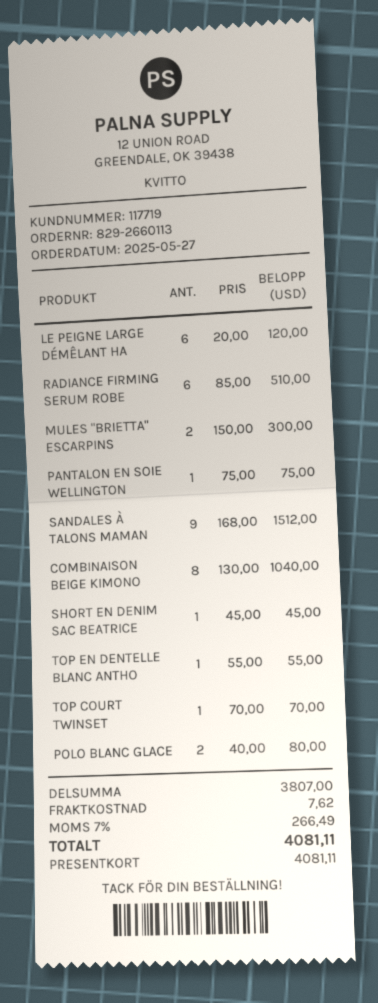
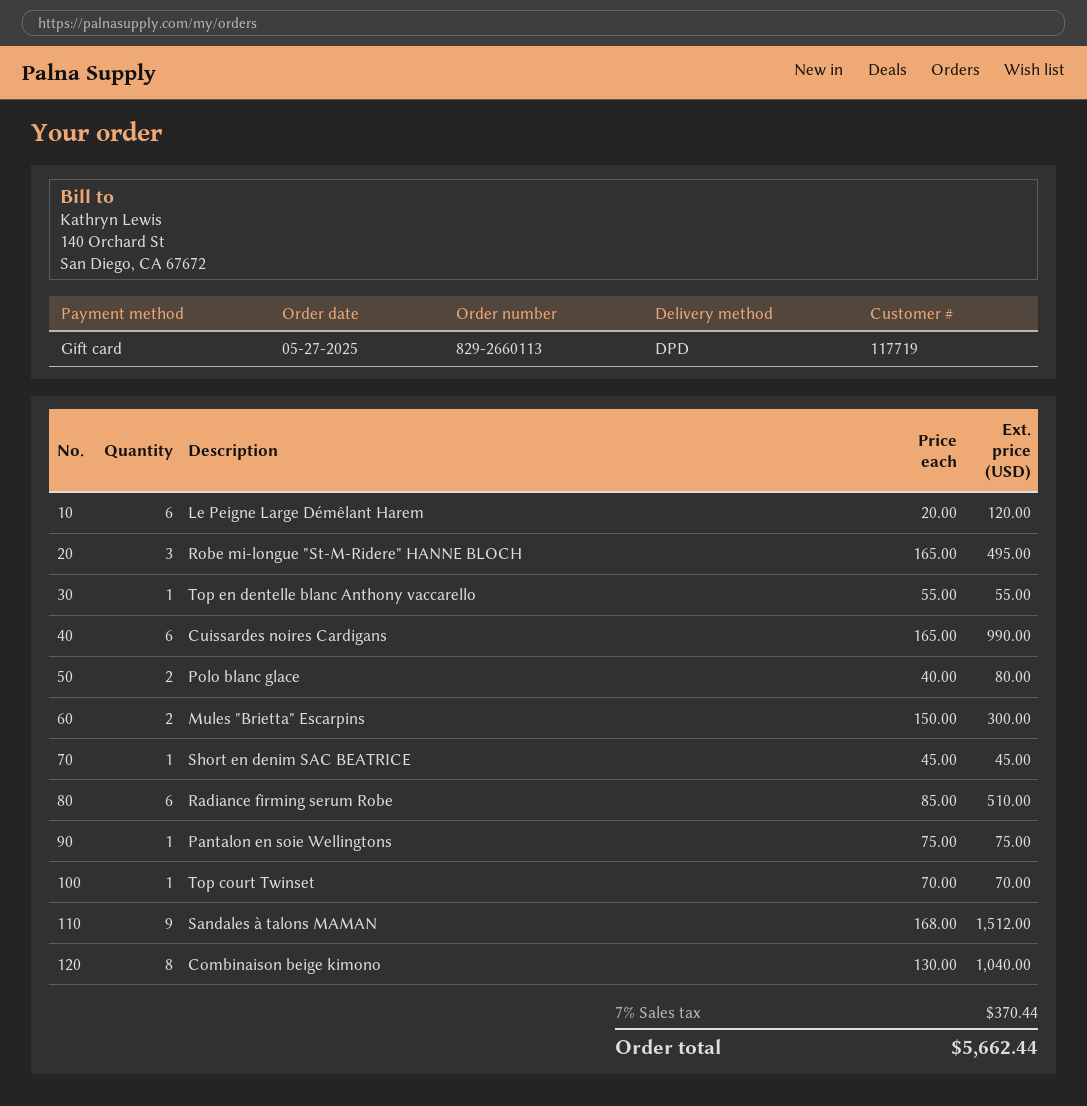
Robe mi-longue "St-M-Ridere" HANNE BLOCH: none -> 3 x 165.00 = 495.00
Cuissardes noires Cardigans: none -> 6 x 165.00 = 990.00
shipping: 7.62 -> none
tax: 7% = 266.49 -> 7% = 370.44
total: 4081.11 -> 5662.44

